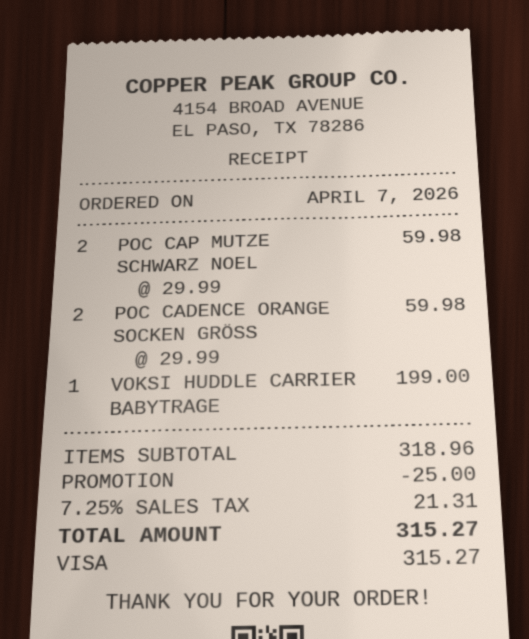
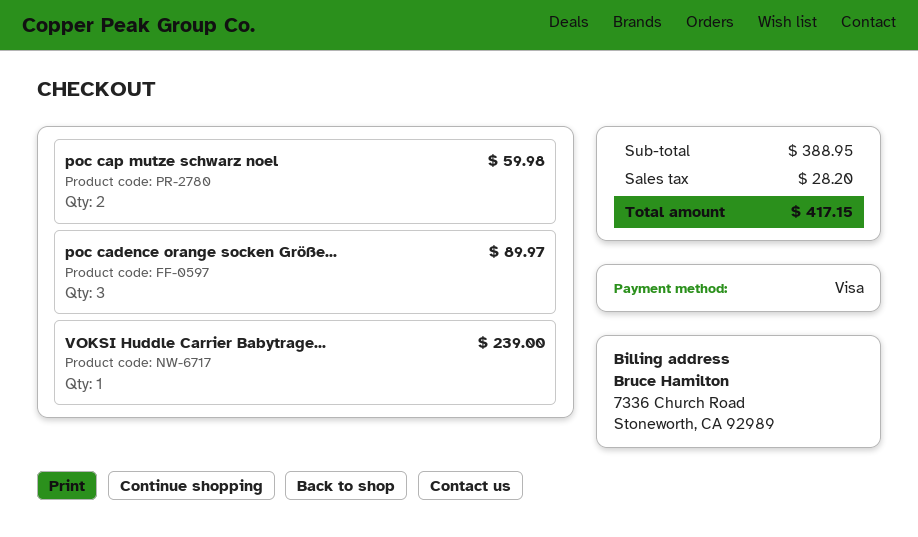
POC CADENCE ORANGE SOCKEN GRÖSS: 2 for 59.98 -> 3 for 89.97
VOKSI HUDDLE CARRIER BABYTRAGE: 1 for 199.00 -> 1 for 239.00
subtotal: 318.96 -> 388.95
discount: 25.00 -> none
tax: 21.31 -> 28.20
total: 315.27 -> 417.15

